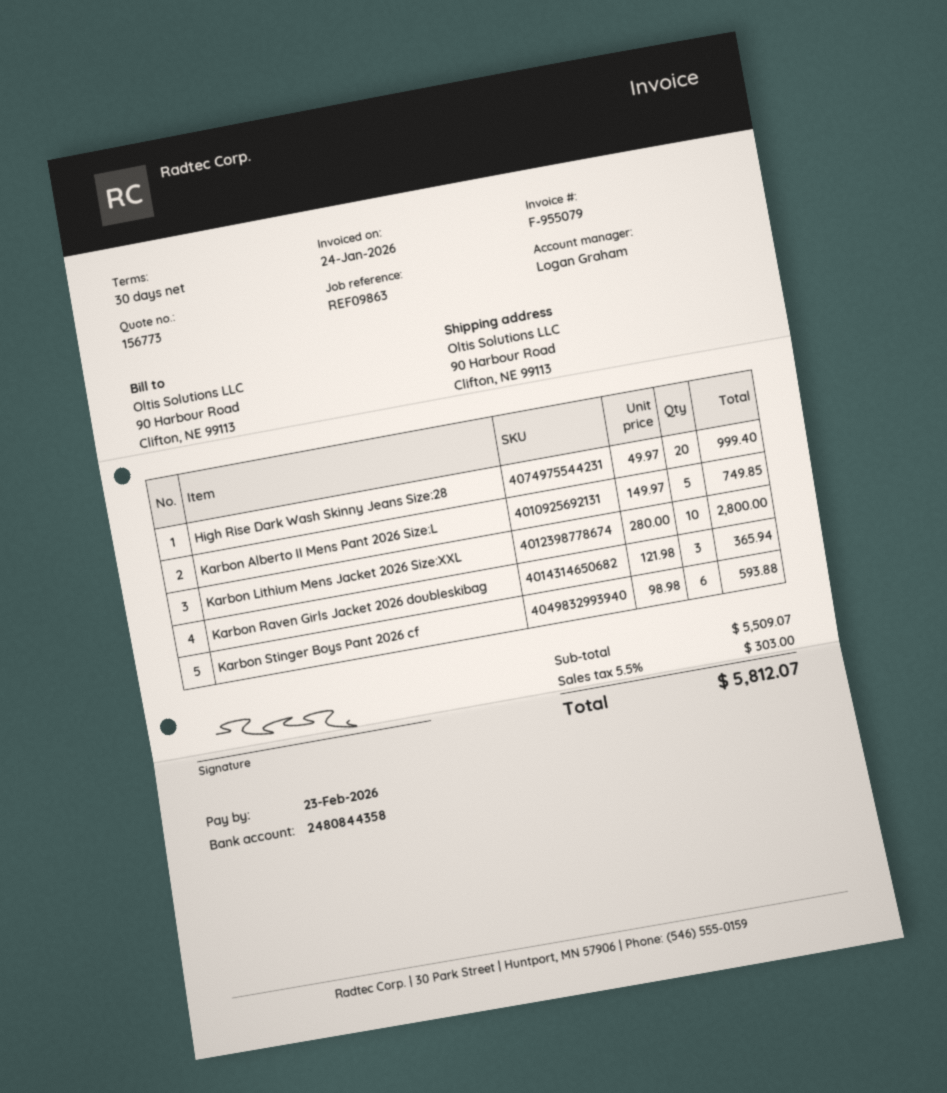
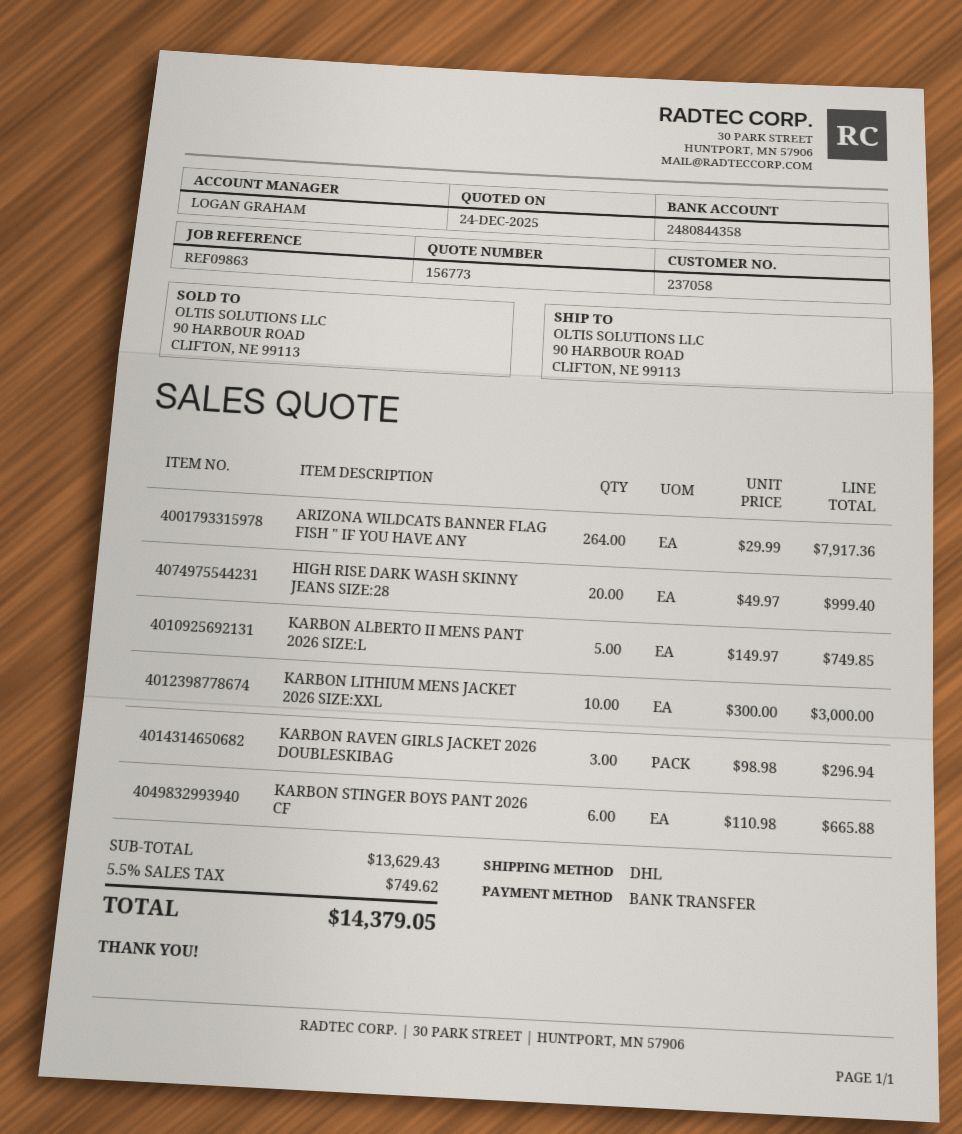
Karbon Lithium Mens Jacket 2026 Size:XXL: 10 x 280.00 = 2800.00 -> 10 x 300.00 = 3000.00
Karbon Raven Girls Jacket 2026 doubleskibag: 3 x 121.98 = 365.94 -> 3 x 98.98 = 296.94
Karbon Stinger Boys Pant 2026 cf: 6 x 98.98 = 593.88 -> 6 x 110.98 = 665.88
ARIZONA WILDCATS BANNER FLAG FISH " IF YOU HAVE ANY: none -> 264 x 29.99 = 7917.36
subtotal: 5509.07 -> 13629.43
tax: 5.5% = 303.00 -> 5.5% = 749.62
total: 5812.07 -> 14379.05

